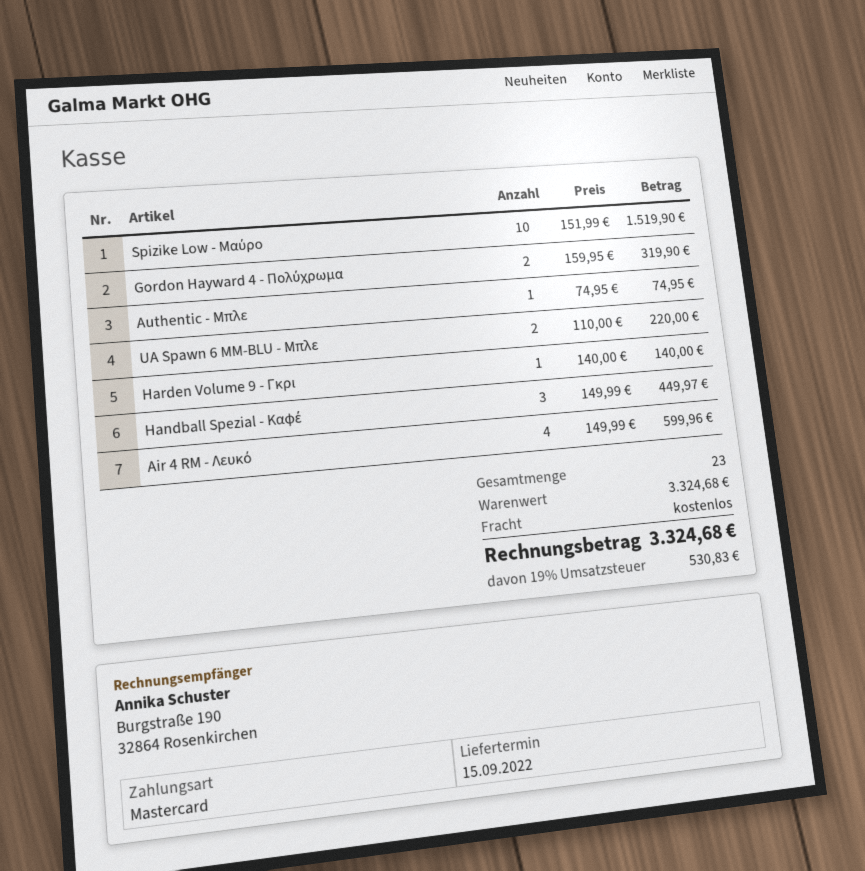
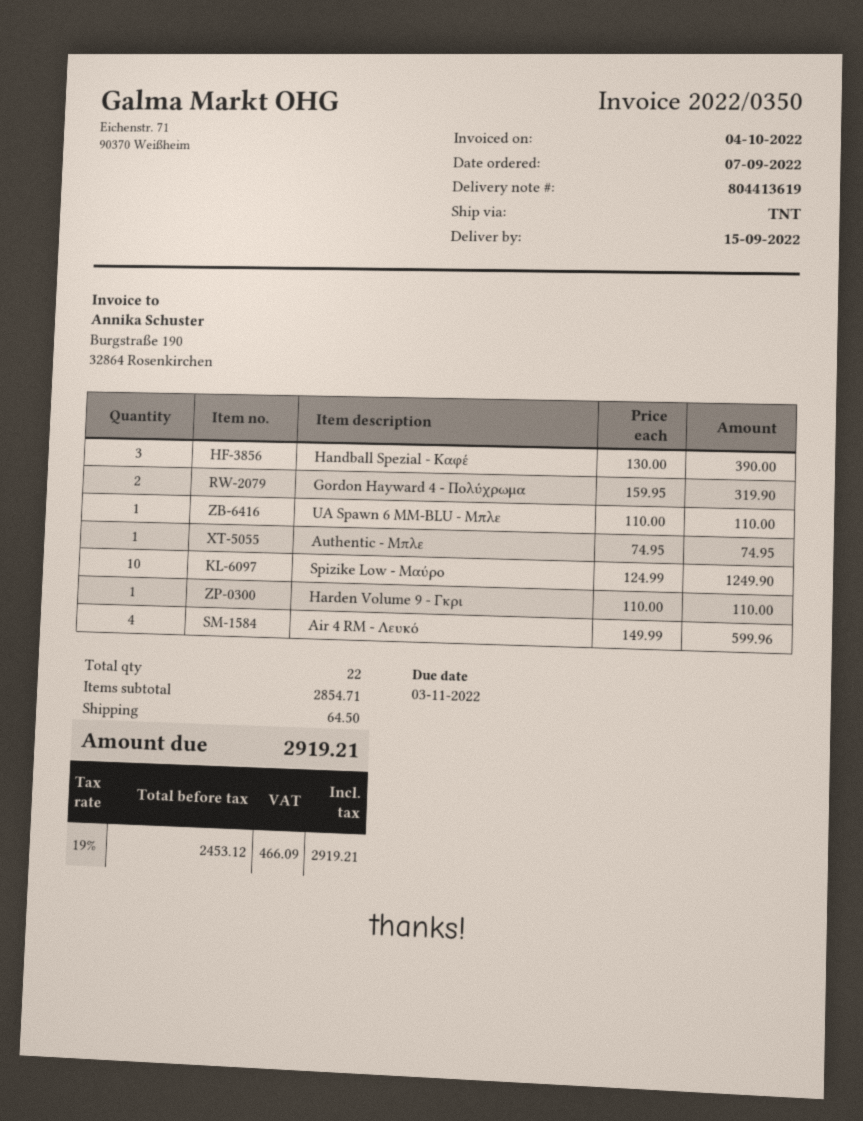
Spizike Low - Μαύρο: 10 x 151.99 = 1519.90 -> 10 x 124.99 = 1249.90
UA Spawn 6 MM-BLU - Μπλε: 2 x 110.00 = 220.00 -> 1 x 110.00 = 110.00
Harden Volume 9 - Γκρι: 1 x 140.00 = 140.00 -> 1 x 110.00 = 110.00
Handball Spezial - Καφέ: 3 x 149.99 = 449.97 -> 3 x 130.00 = 390.00
total quantity: 23 -> 22
subtotal: 3324.68 -> 2854.71
shipping: 0.00 -> 64.50
tax: 19% = 530.83 -> 19% = 466.09
total: 3324.68 -> 2919.21

